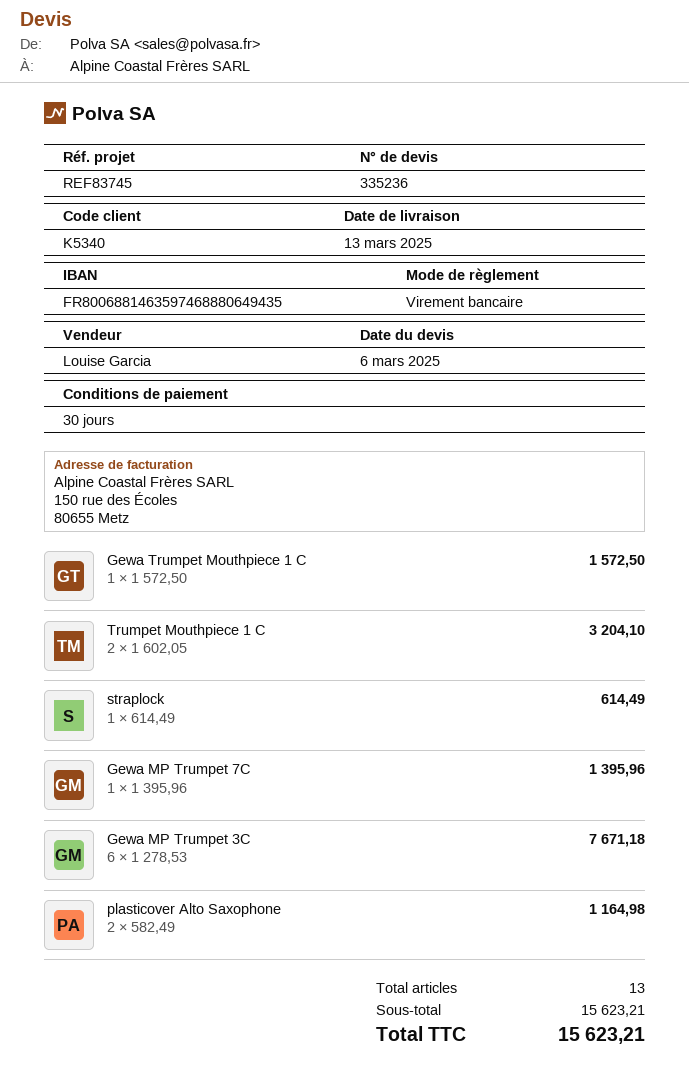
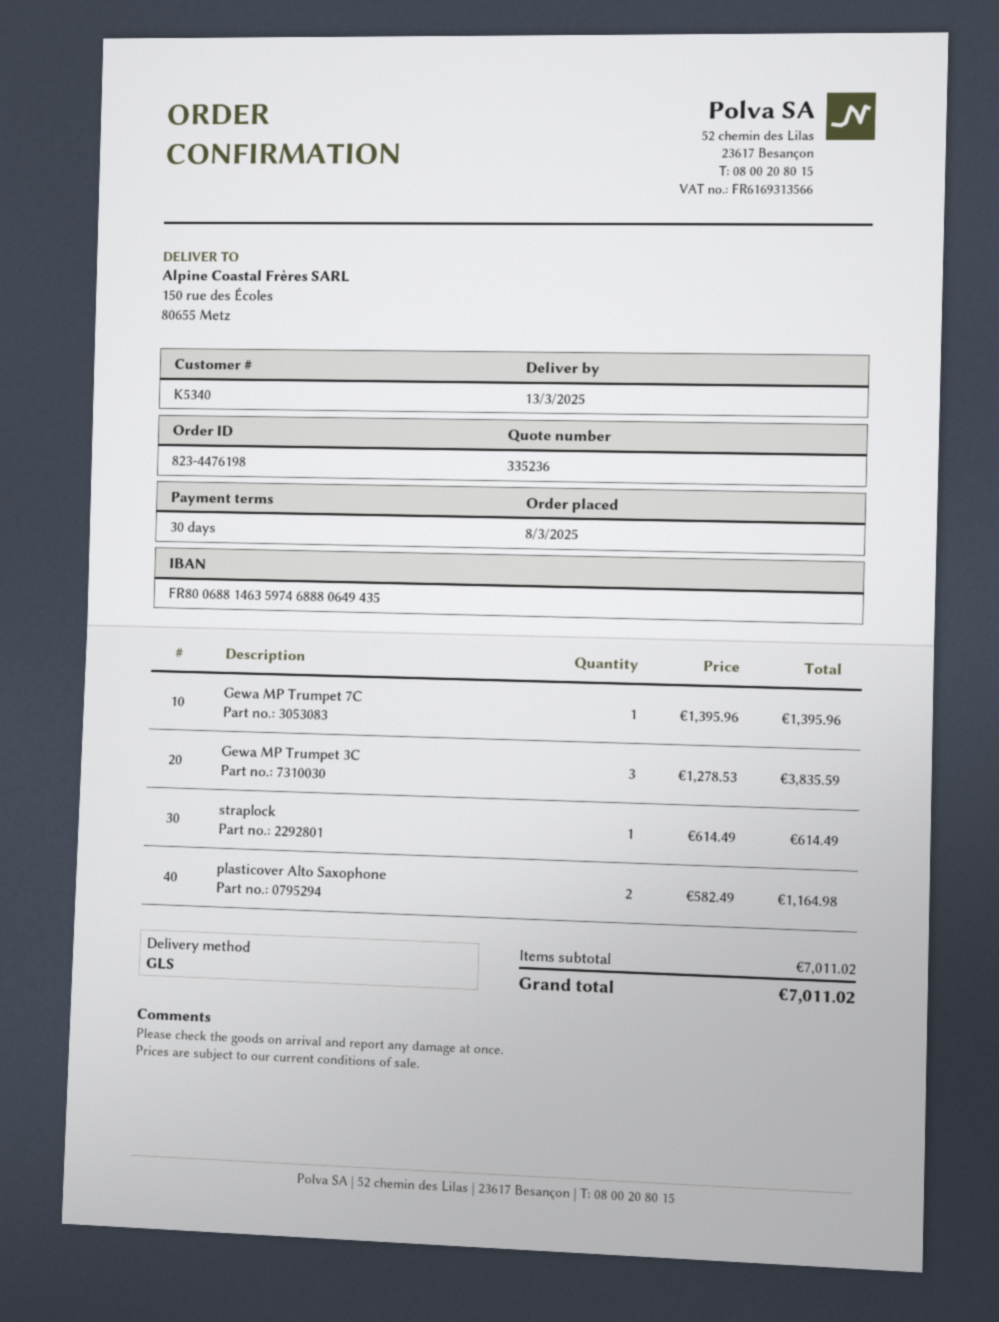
Gewa Trumpet Mouthpiece 1 C: 1 x 1572.50 = 1572.50 -> none
Trumpet Mouthpiece 1 C: 2 x 1602.05 = 3204.10 -> none
Gewa MP Trumpet 3C: 6 x 1278.53 = 7671.18 -> 3 x 1278.53 = 3835.59
subtotal: 15623.21 -> 7011.02
total: 15623.21 -> 7011.02

